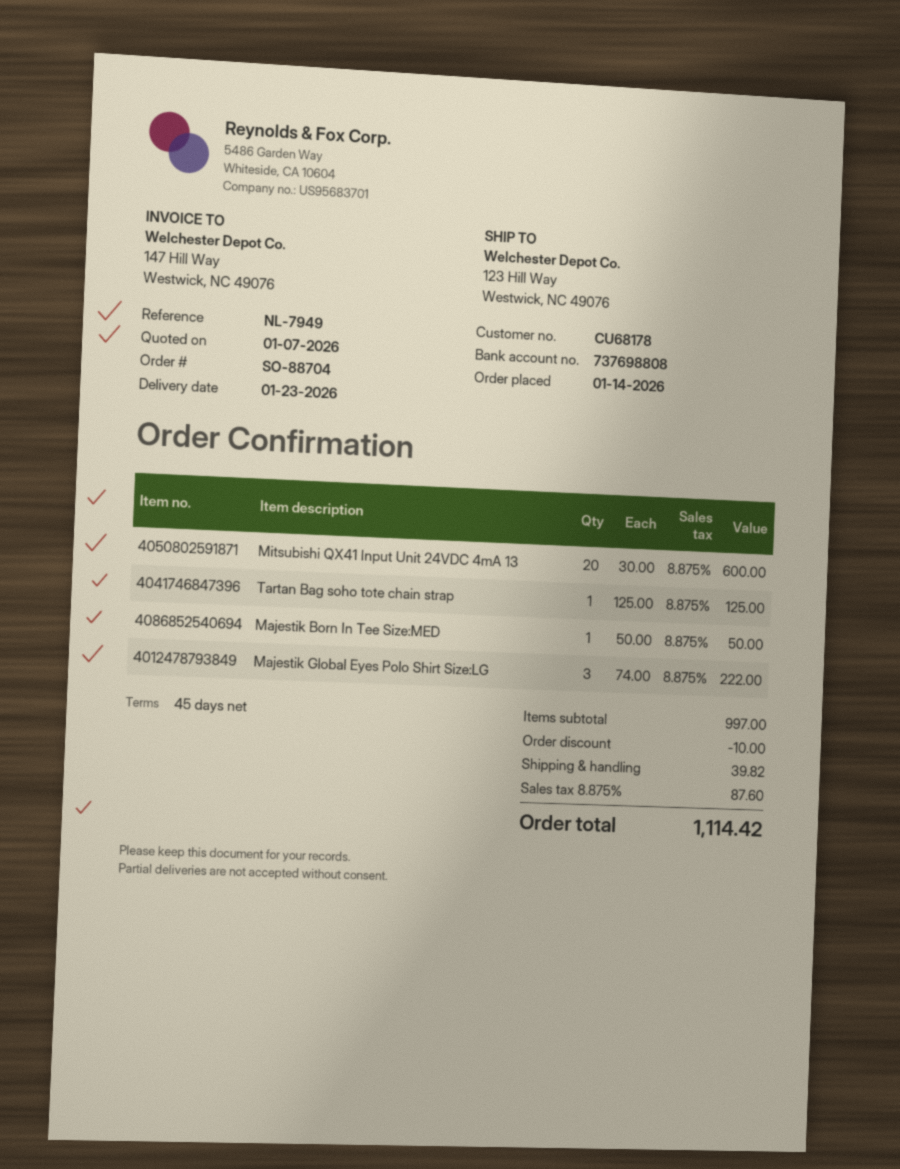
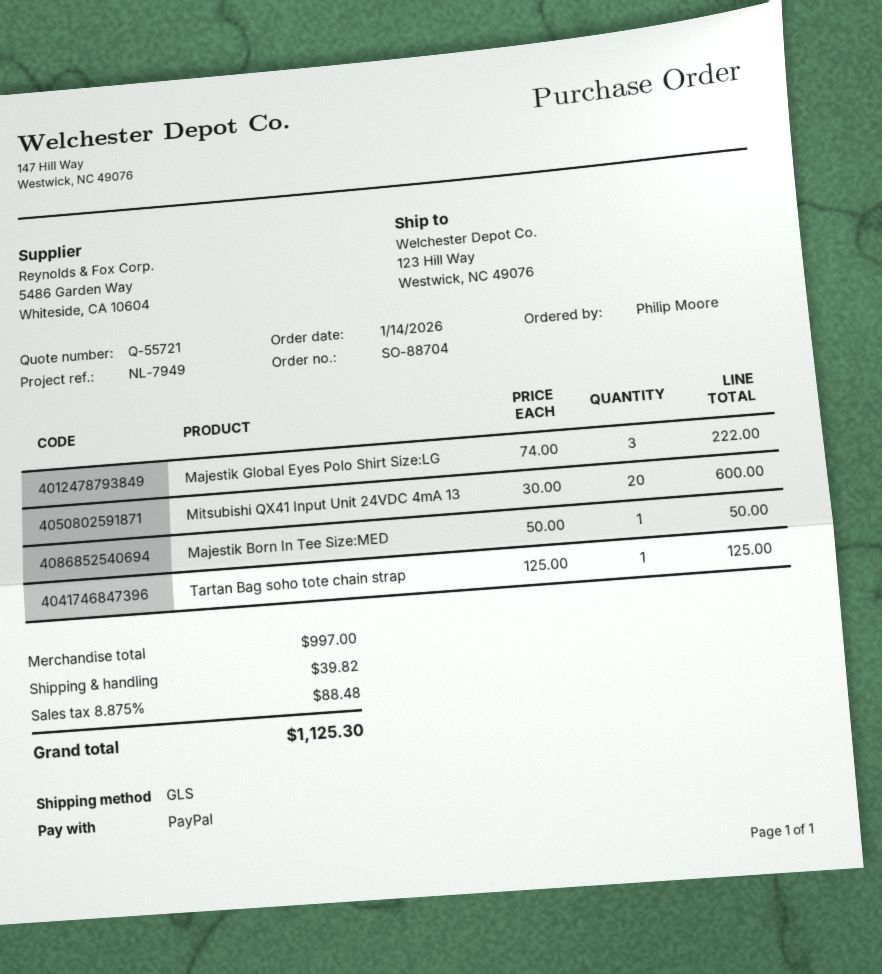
discount: 10.00 -> none
tax: 8.875% = 87.60 -> 8.875% = 88.48
total: 1114.42 -> 1125.30

